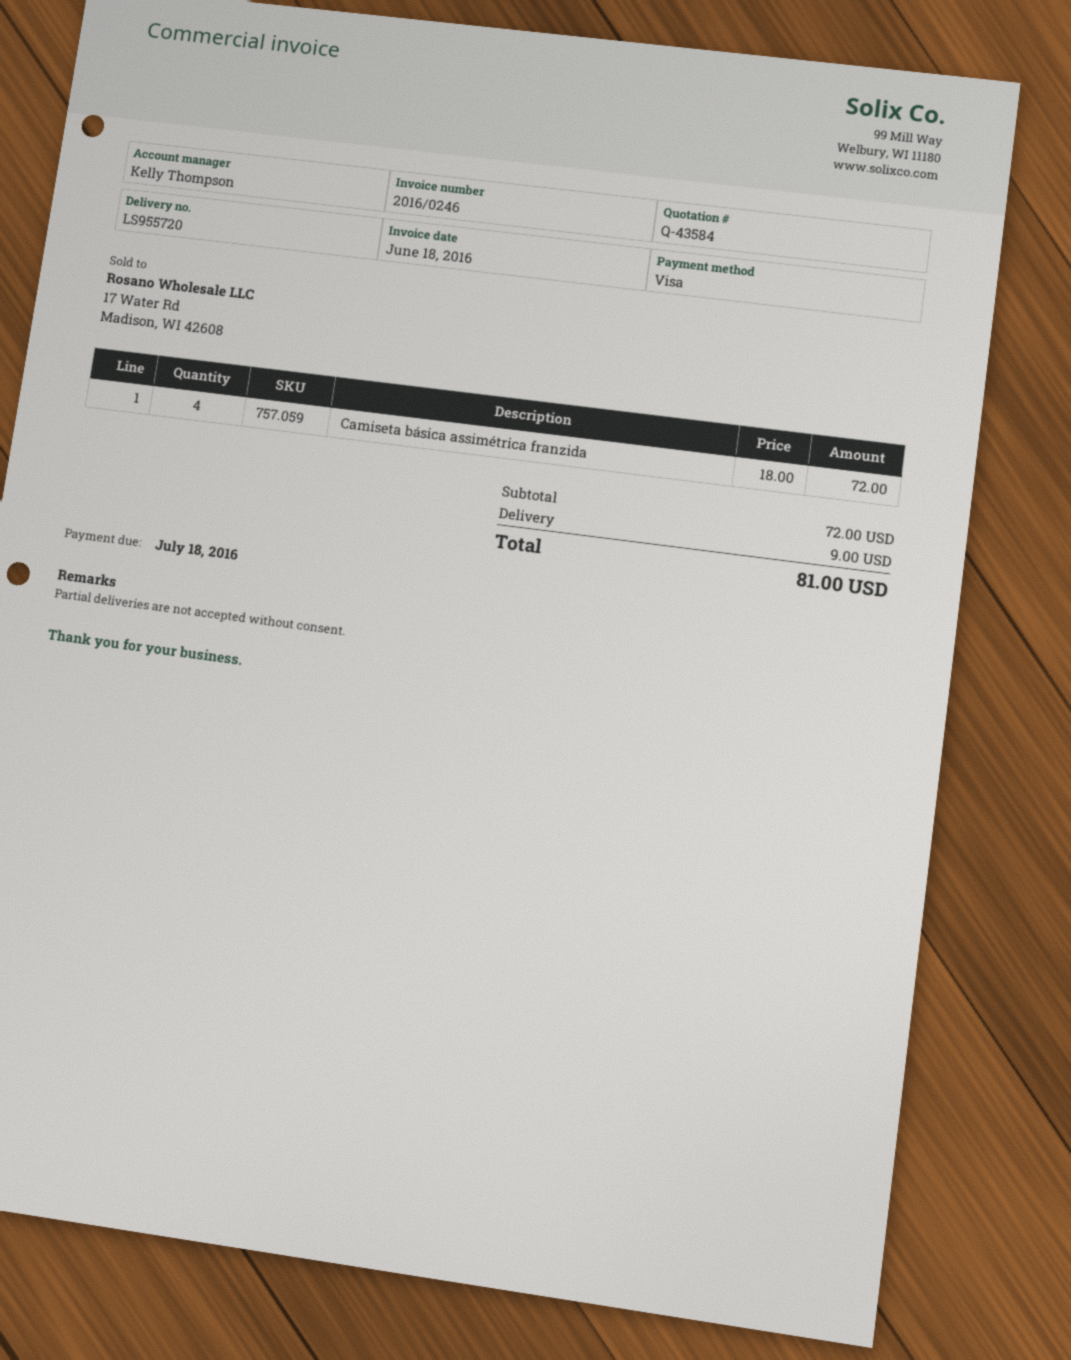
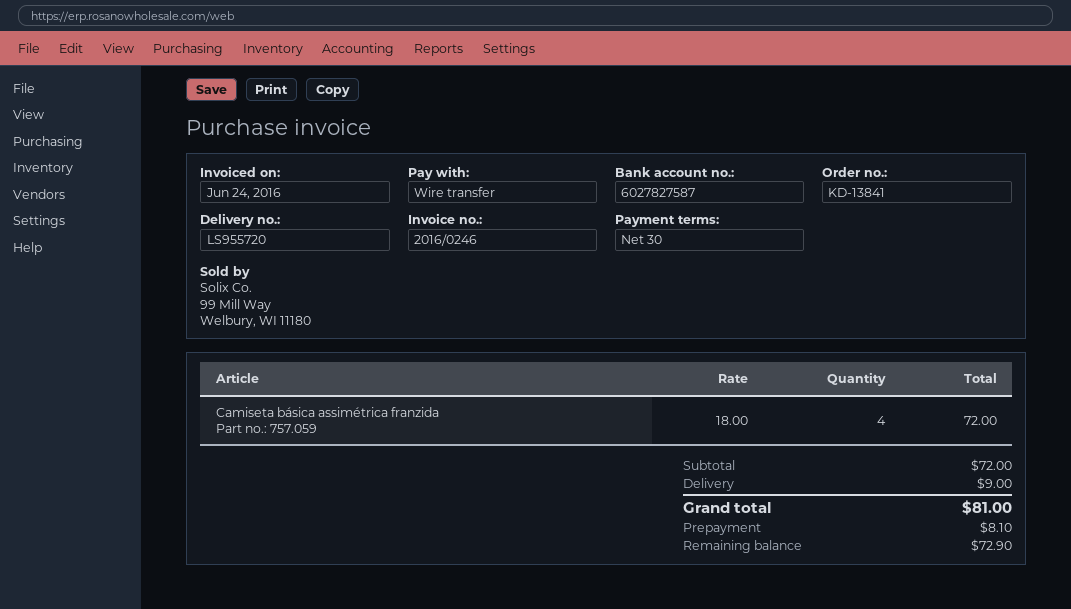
invoice date: 2016-06-18 -> 2016-06-24
payment method: Visa -> bank transfer

